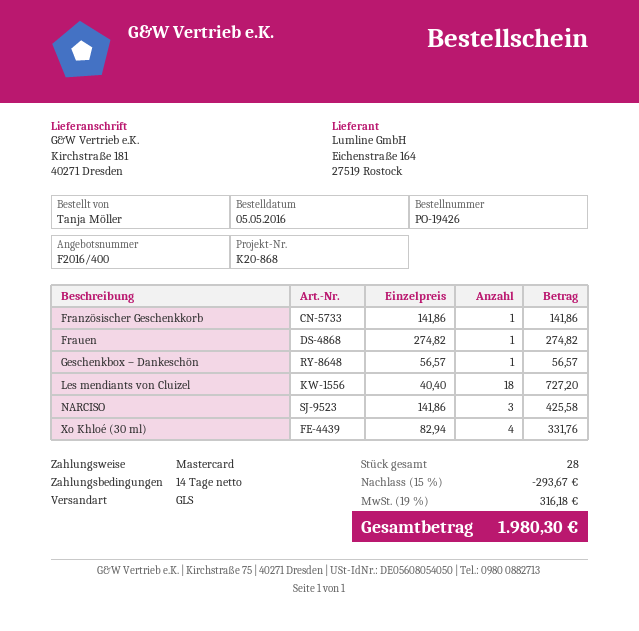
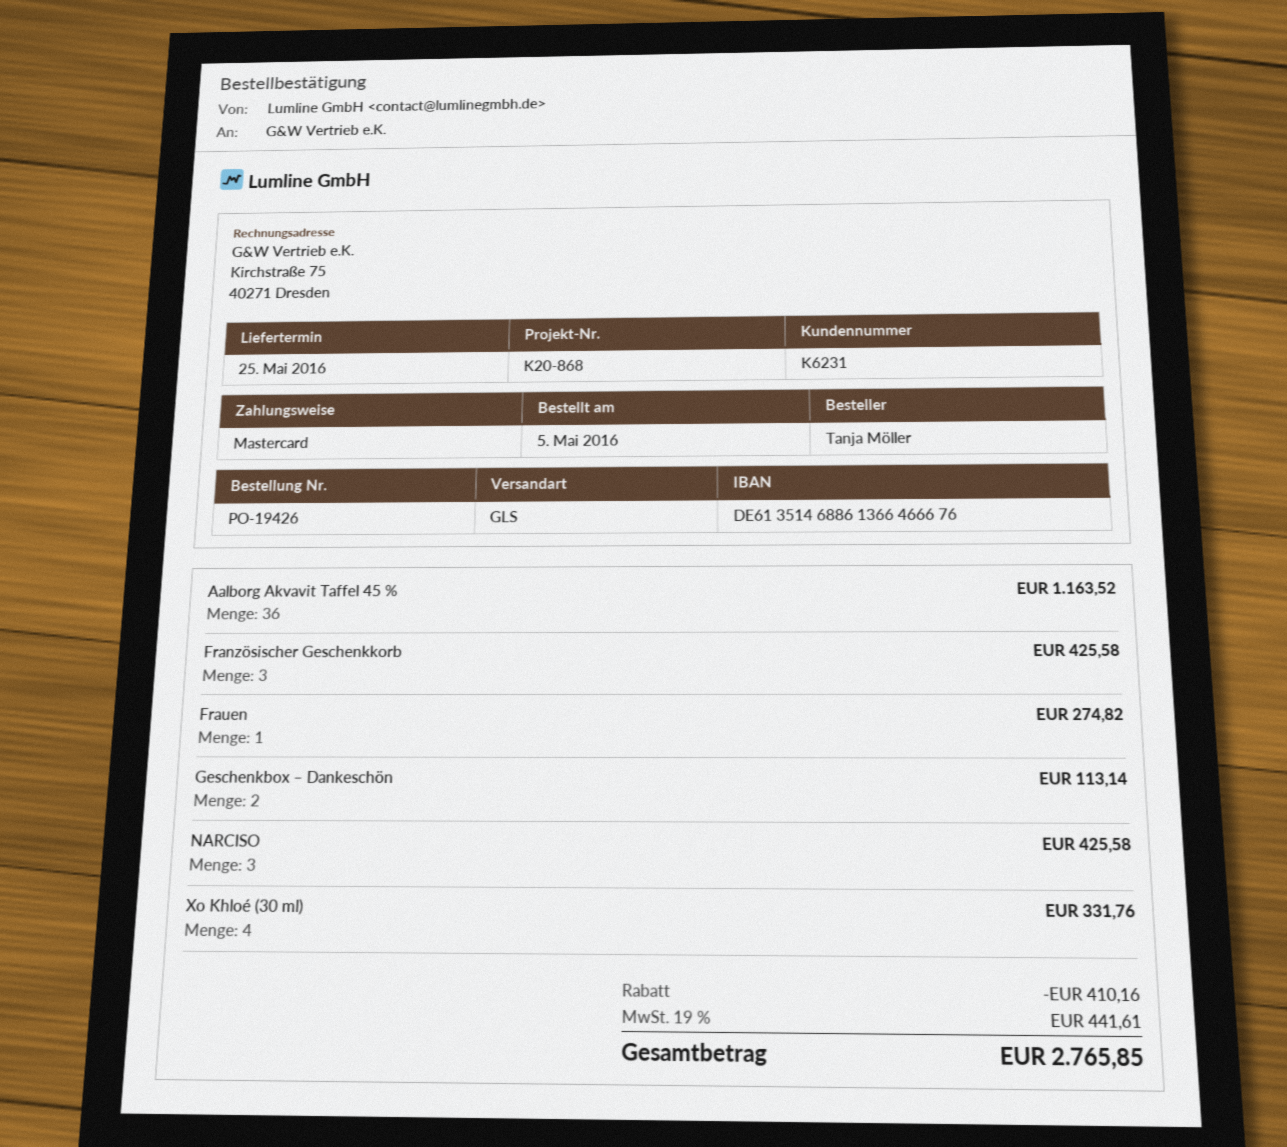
Französischer Geschenkkorb: 1 for 141.86 -> 3 for 425.58
Geschenkbox – Dankeschön: 1 for 56.57 -> 2 for 113.14
Les mendiants von Cluizel: 18 for 727.20 -> none
Aalborg Akvavit Taffel 45 %: none -> 36 for 1163.52
discount: 293.67 -> 410.16
tax: 19% = 316.18 -> 19% = 441.61
total: 1980.30 -> 2765.85

